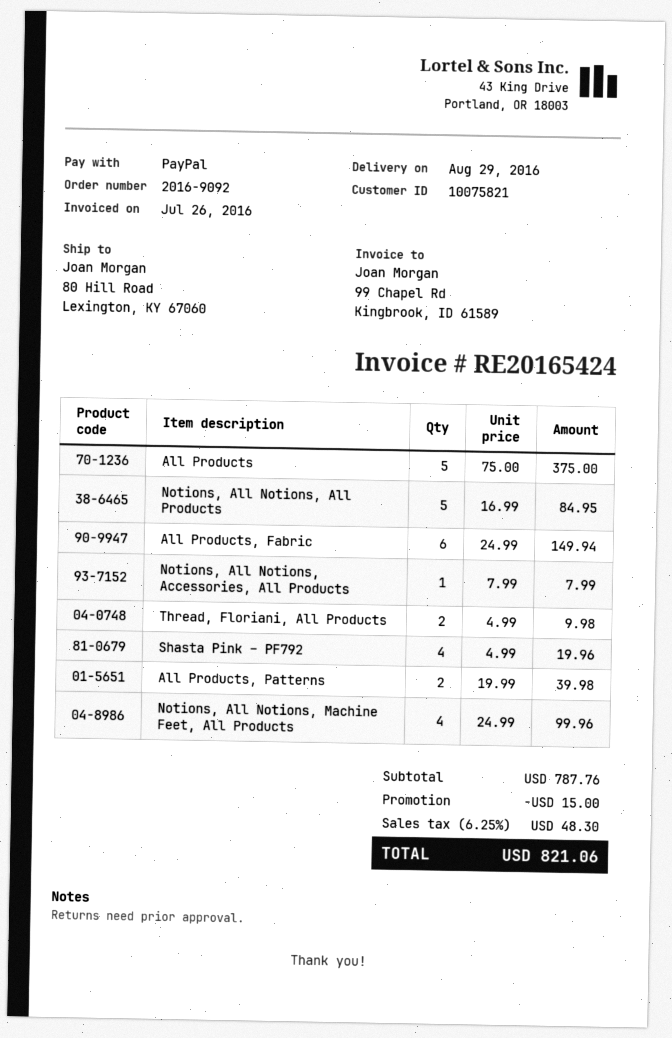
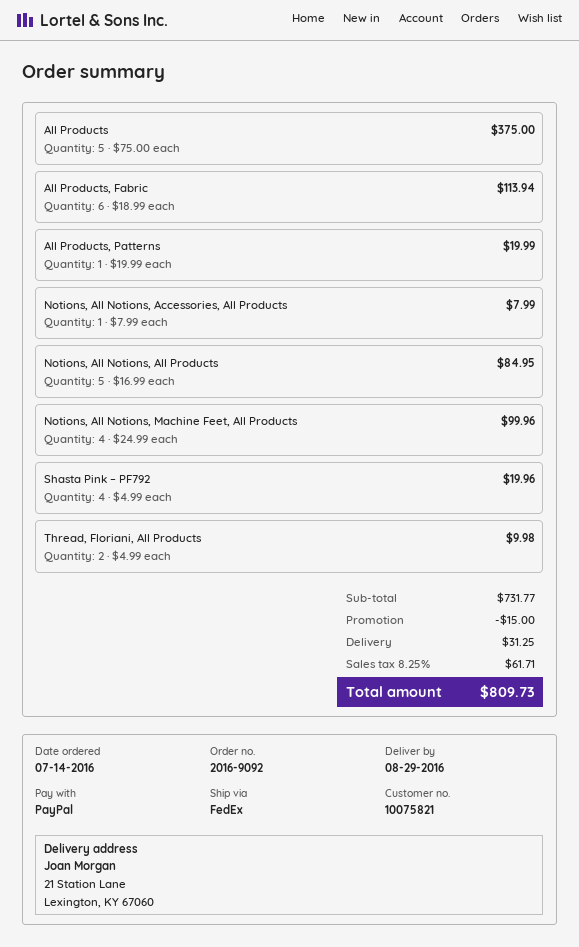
ship to: 80 Hill Road, Lexington, KY 67060 -> 21 Station Lane, Lexington, KY 67060
All Products, Fabric: 6 x 24.99 = 149.94 -> 6 x 18.99 = 113.94
All Products, Patterns: 2 x 19.99 = 39.98 -> 1 x 19.99 = 19.99
subtotal: 787.76 -> 731.77
shipping: none -> 31.25
tax: 6.25% = 48.30 -> 8.25% = 61.71
total: 821.06 -> 809.73

